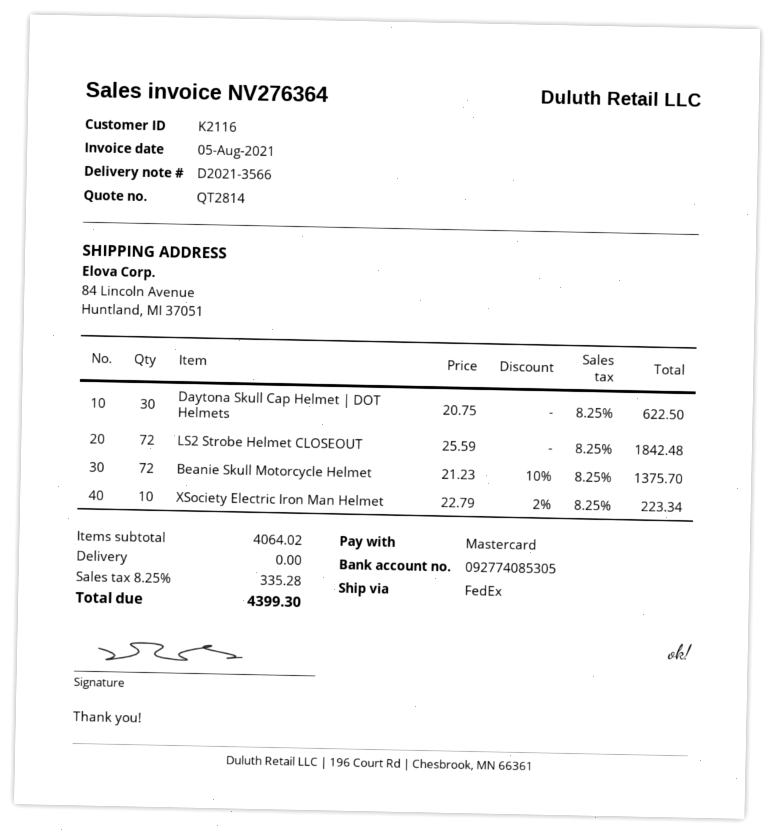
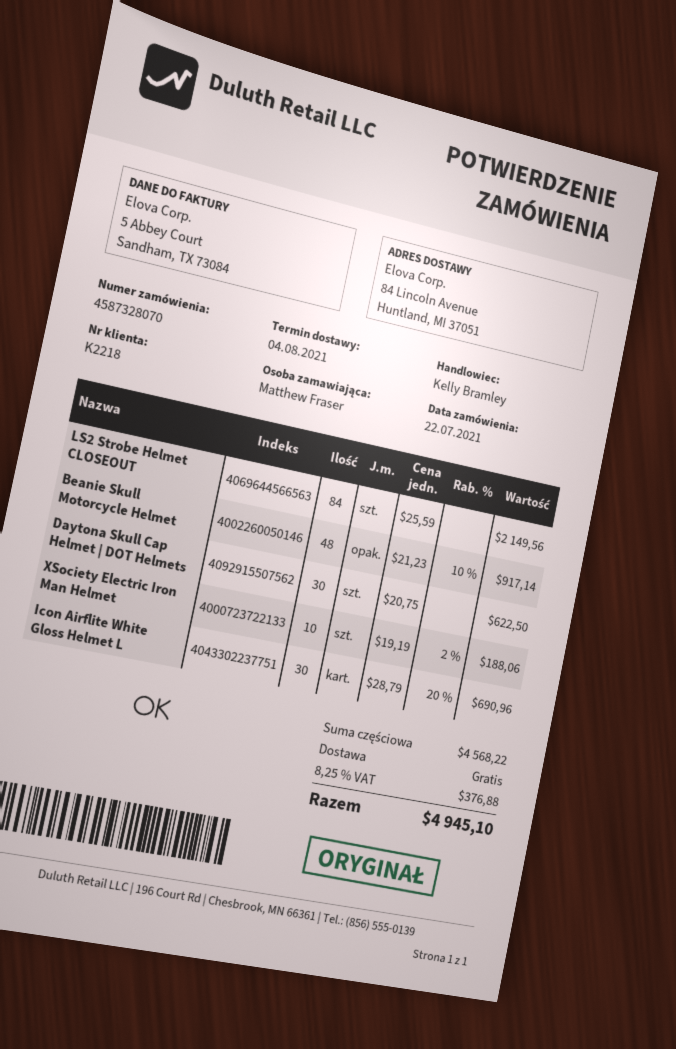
customer number: K2116 -> K2218
LS2 Strobe Helmet CLOSEOUT: 72 x 25.59 = 1842.48 -> 84 x 25.59 = 2149.56
Beanie Skull Motorcycle Helmet: 72 x 21.23 - 10% = 1375.70 -> 48 x 21.23 - 10% = 917.14
XSociety Electric Iron Man Helmet: 10 x 22.79 - 2% = 223.34 -> 10 x 19.19 - 2% = 188.06
Icon Airflite White Gloss Helmet L: none -> 30 x 28.79 - 20% = 690.96
subtotal: 4064.02 -> 4568.22
tax: 8.25% = 335.28 -> 8.25% = 376.88
total: 4399.30 -> 4945.10

